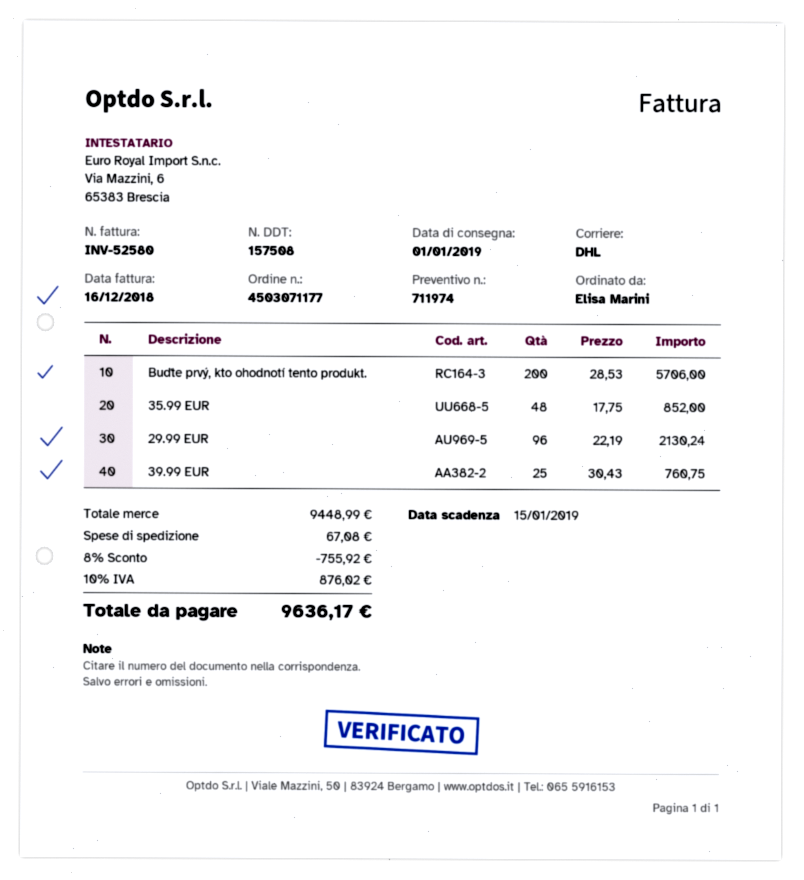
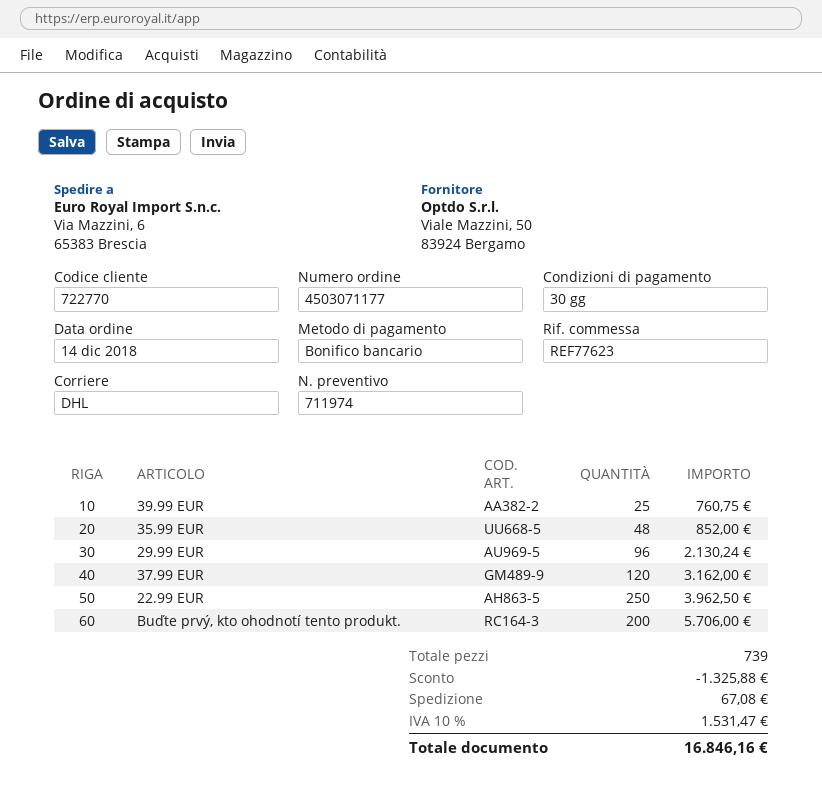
37.99 EUR: none -> 120 for 3162.00
22.99 EUR: none -> 250 for 3962.50
discount: 755.92 -> 1325.88
tax: 10% = 876.02 -> 10% = 1531.47
total: 9636.17 -> 16846.16

